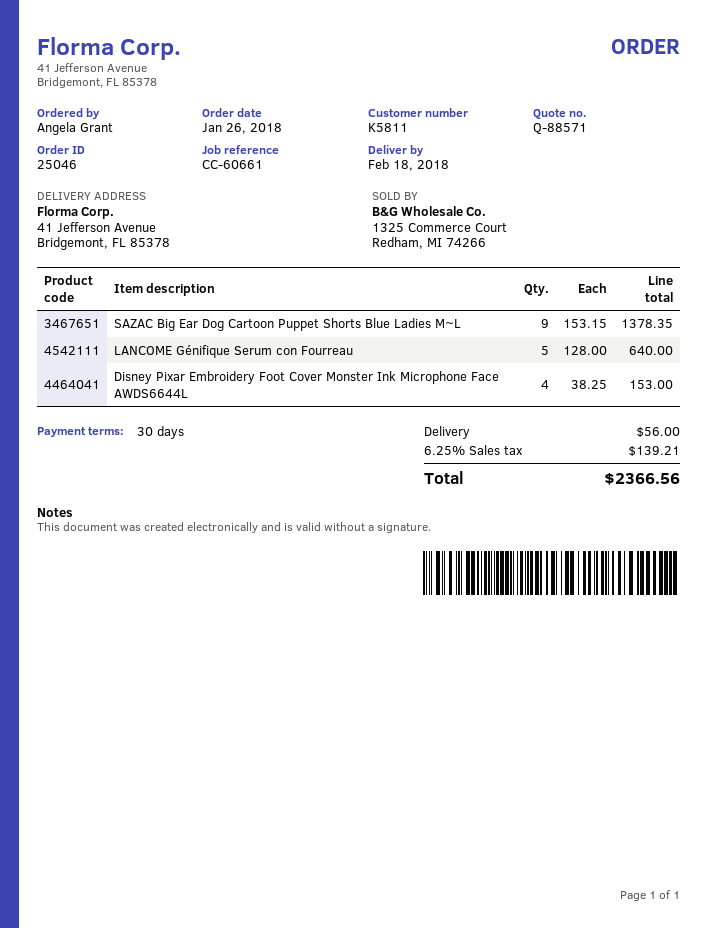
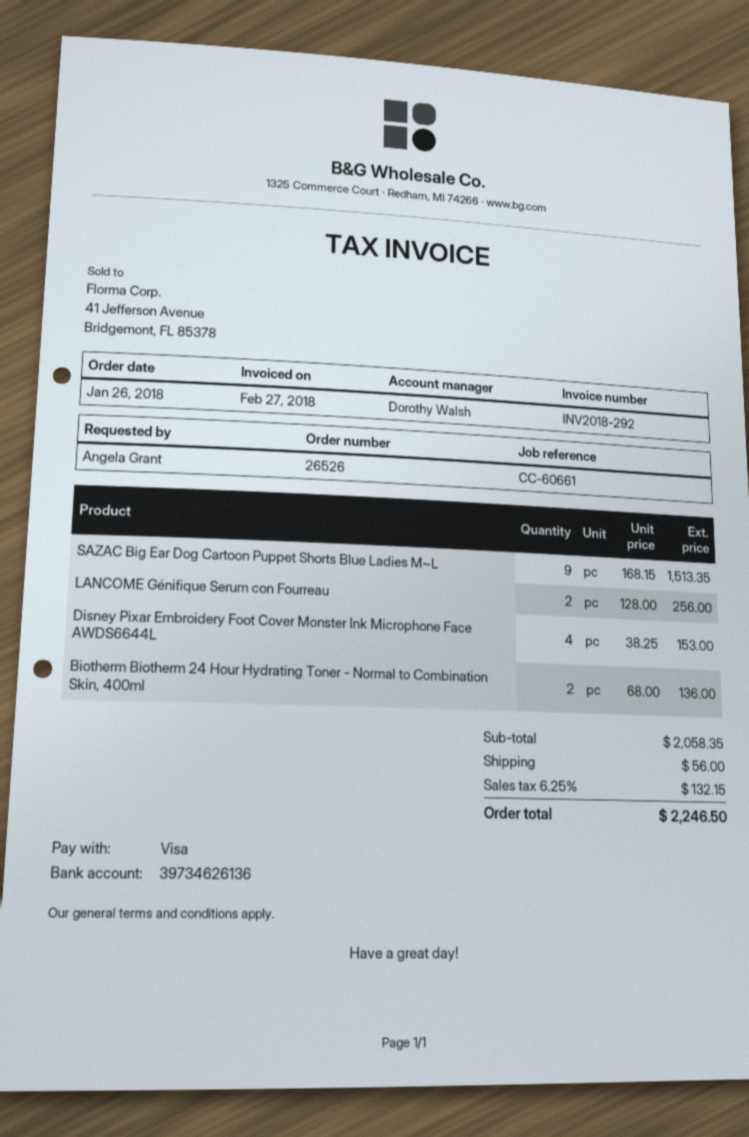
order number: 25046 -> 26526
SAZAC Big Ear Dog Cartoon Puppet Shorts Blue Ladies M~L: 9 x 153.15 = 1378.35 -> 9 x 168.15 = 1513.35
LANCOME Génifique Serum con Fourreau: 5 x 128.00 = 640.00 -> 2 x 128.00 = 256.00
Biotherm Biotherm 24 Hour Hydrating Toner - Normal to Combination Skin, 400ml: none -> 2 x 68.00 = 136.00
tax: 6.25% = 139.21 -> 6.25% = 132.15
total: 2366.56 -> 2246.50

